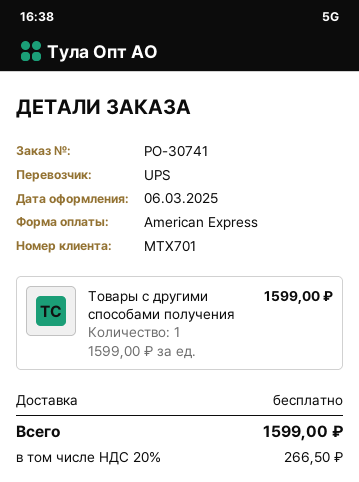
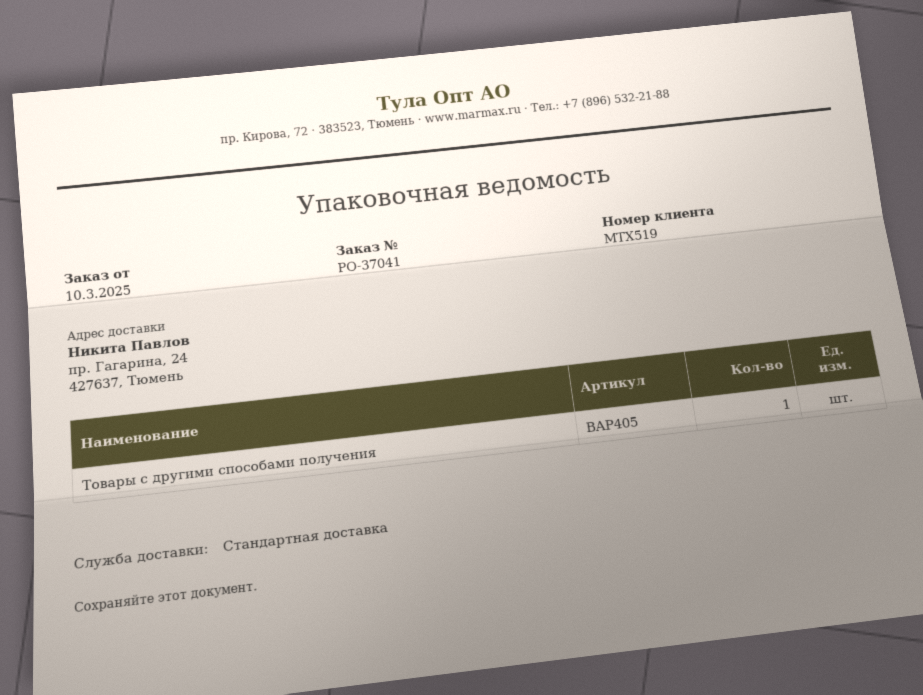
order number: PO-30741 -> PO-37041
order date: 2025-03-06 -> 2025-03-10
customer number: MTX701 -> MTX519
shipping method: UPS -> standard

